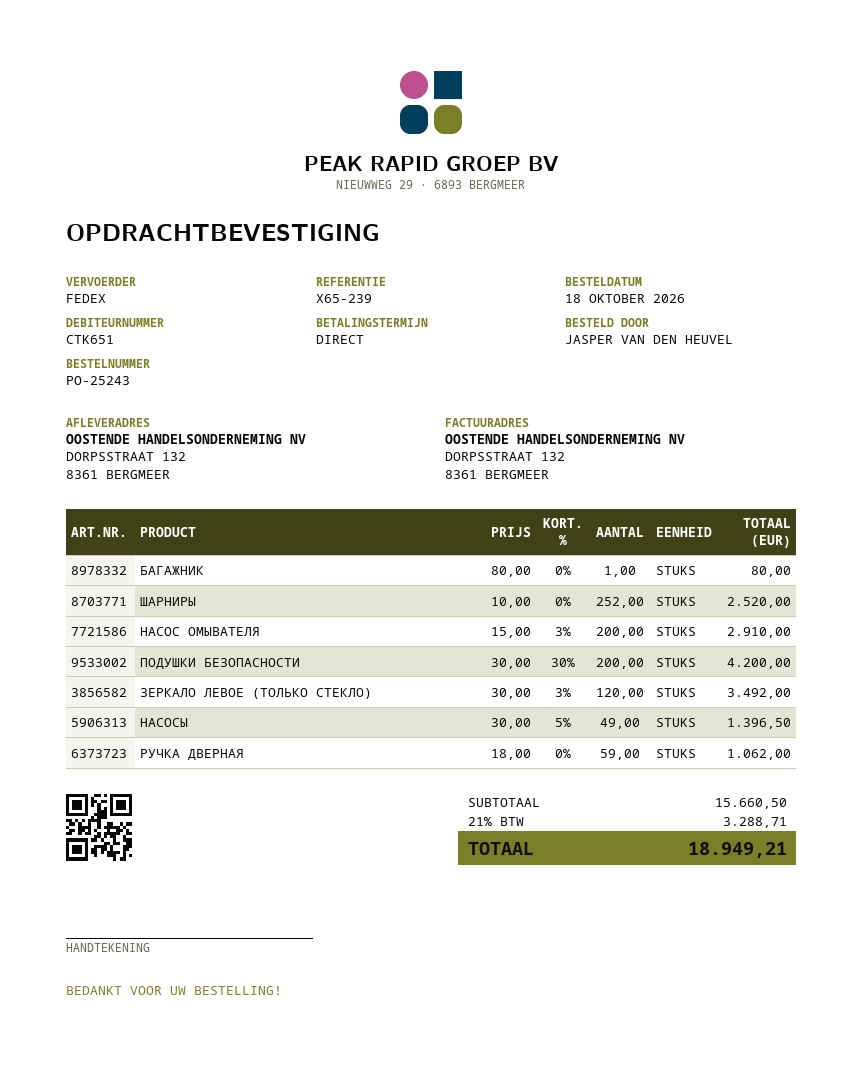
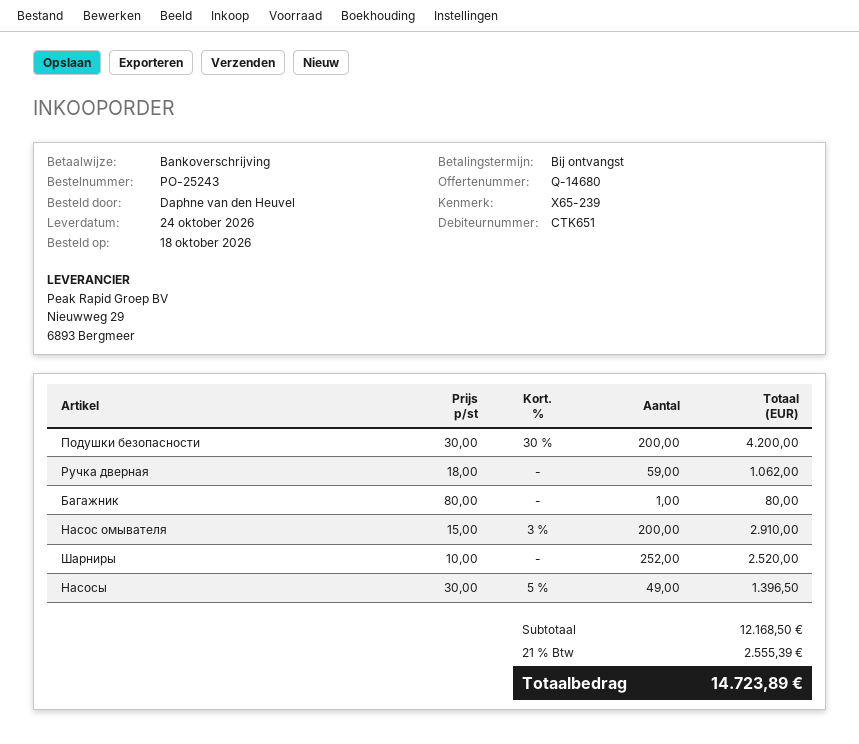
ordered by: JASPER VAN DEN HEUVEL -> Daphne van den Heuvel
ЗЕРКАЛО ЛЕВОЕ (ТОЛЬКО СТЕКЛО): 120 x 30.00 - 3% = 3492.00 -> none
subtotal: 15660.50 -> 12168.50
tax: 21% = 3288.71 -> 21% = 2555.39
total: 18949.21 -> 14723.89

